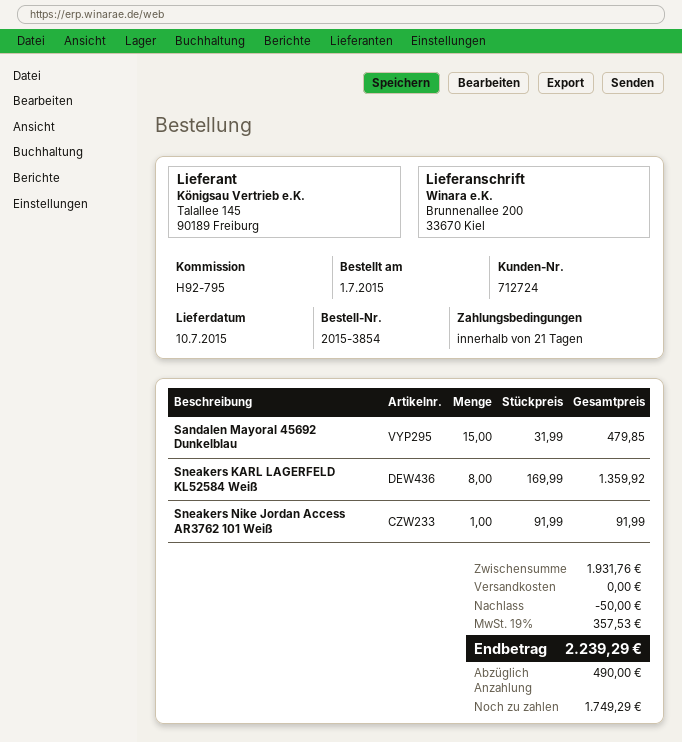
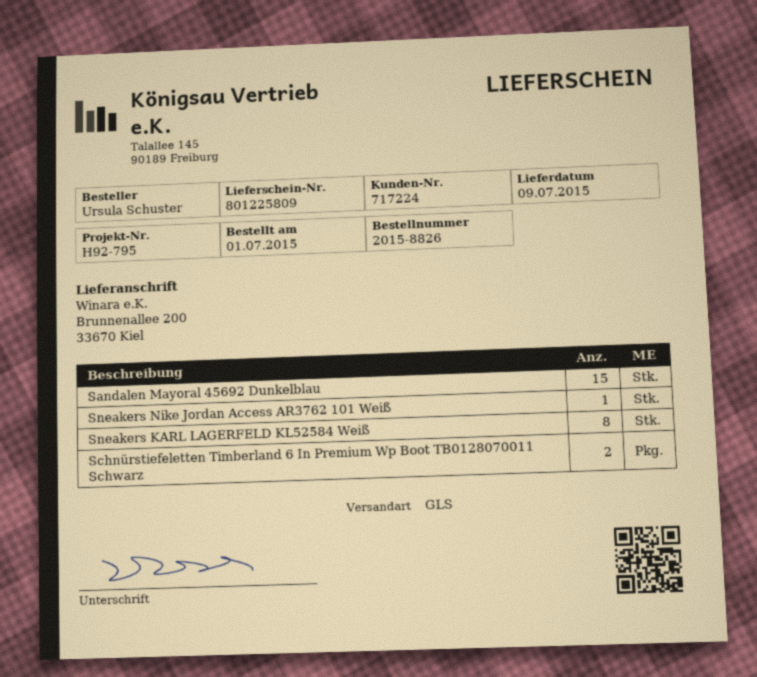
order number: 2015-3854 -> 2015-8826
delivery date: 2015-07-10 -> 2015-07-09
customer number: 712724 -> 717224
Schnürstiefeletten Timberland 6 In Premium Wp Boot TB0128070011 Schwarz: none -> 2

